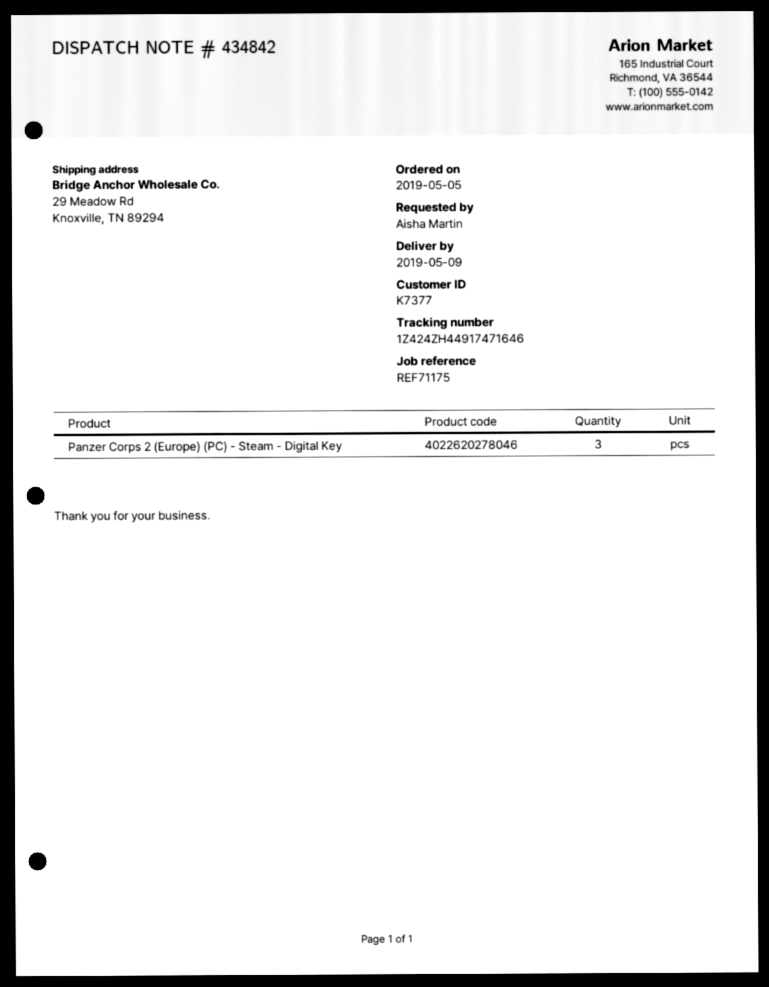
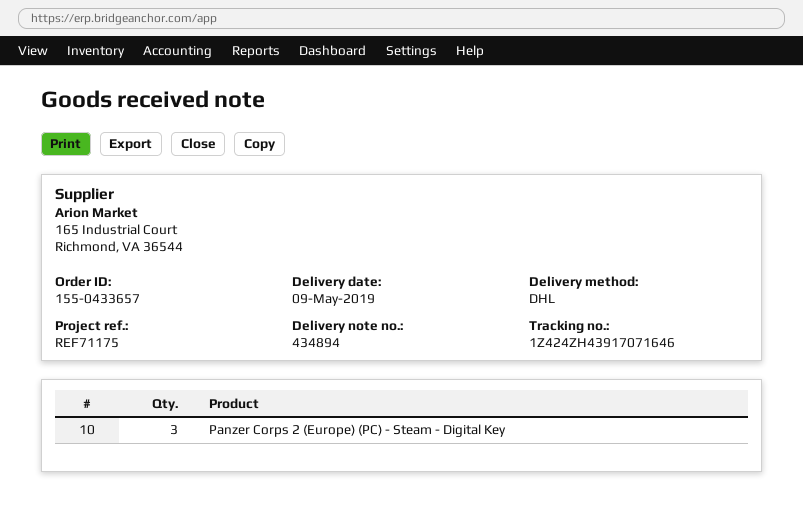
delivery note number: 434842 -> 434894
tracking number: 1Z424ZH44917471646 -> 1Z424ZH43917071646

